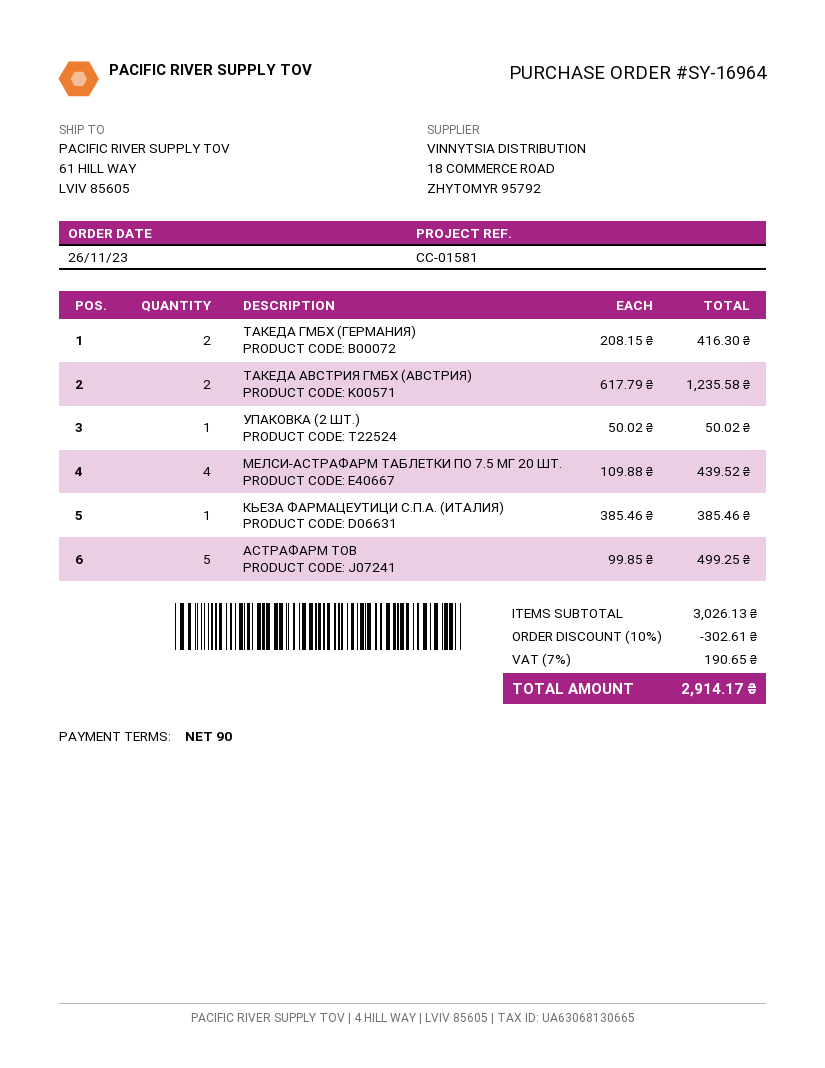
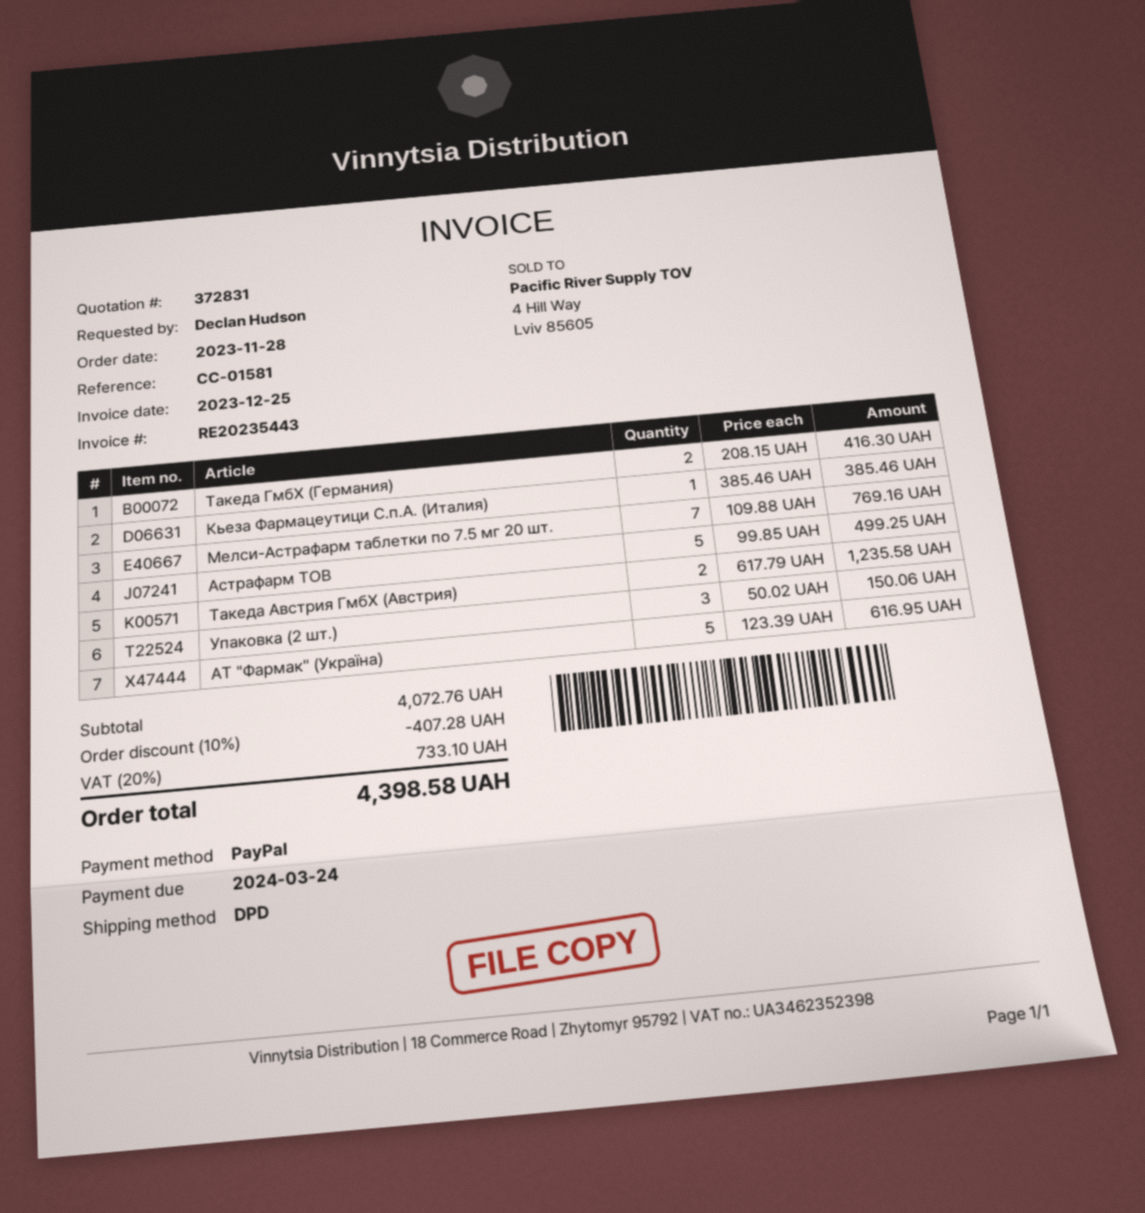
order date: 2023-11-26 -> 2023-11-28
УПАКОВКА (2 ШТ.): 1 x 50.02 = 50.02 -> 3 x 50.02 = 150.06
МЕЛСИ-АСТРАФАРМ ТАБЛЕТКИ ПО 7.5 МГ 20 ШТ.: 4 x 109.88 = 439.52 -> 7 x 109.88 = 769.16
АТ "Фармак" (Україна): none -> 5 x 123.39 = 616.95
subtotal: 3026.13 -> 4072.76
discount: 10% = 302.61 -> 10% = 407.28
tax: 7% = 190.65 -> 20% = 733.10
total: 2914.17 -> 4398.58

